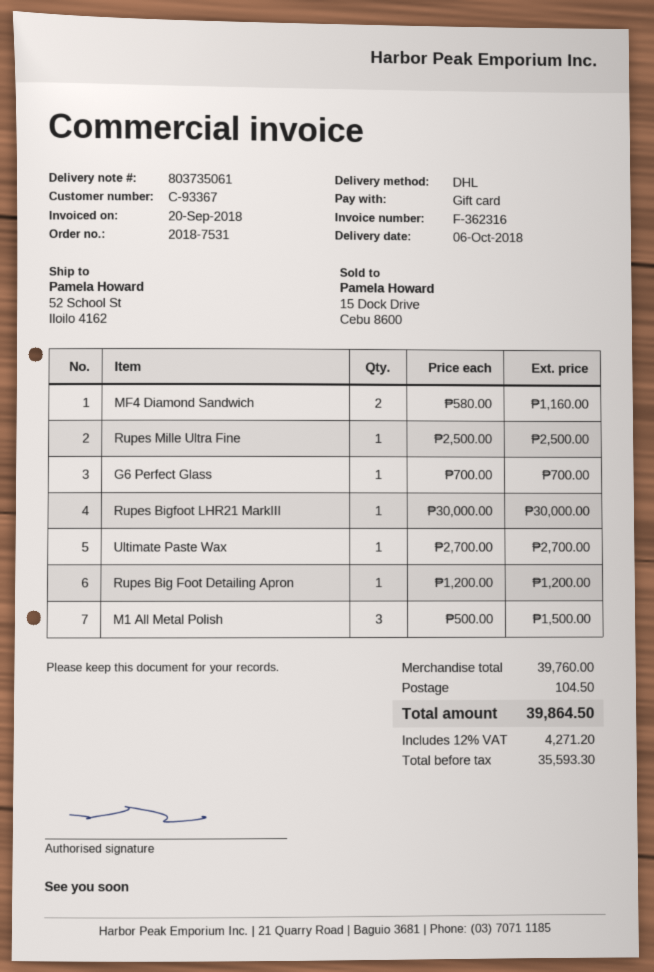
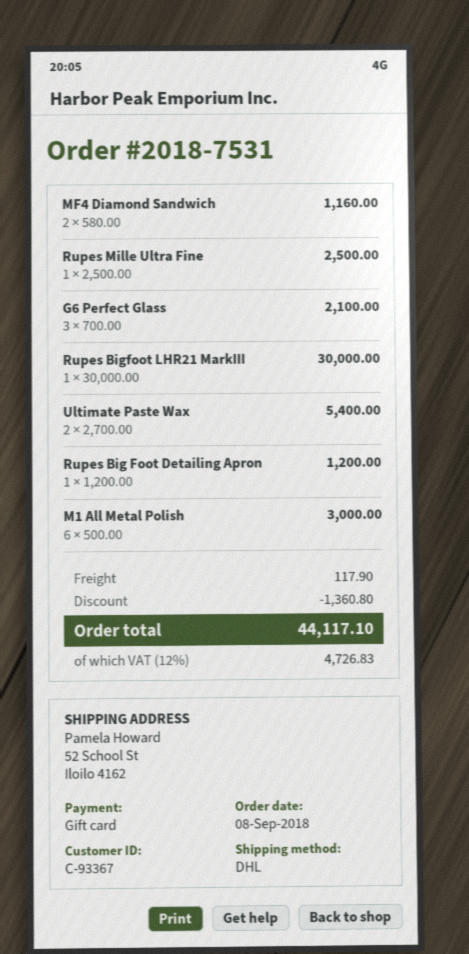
G6 Perfect Glass: 1 x 700.00 = 700.00 -> 3 x 700.00 = 2100.00
Ultimate Paste Wax: 1 x 2700.00 = 2700.00 -> 2 x 2700.00 = 5400.00
M1 All Metal Polish: 3 x 500.00 = 1500.00 -> 6 x 500.00 = 3000.00
discount: none -> 1360.80
shipping: 104.50 -> 117.90
tax: 12% = 4271.20 -> 12% = 4726.83
total: 39864.50 -> 44117.10

